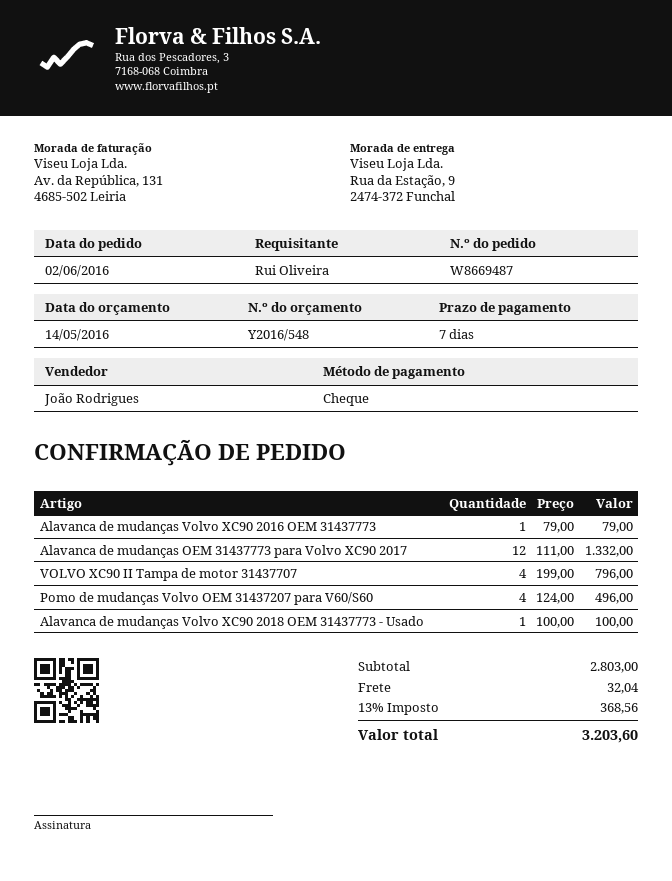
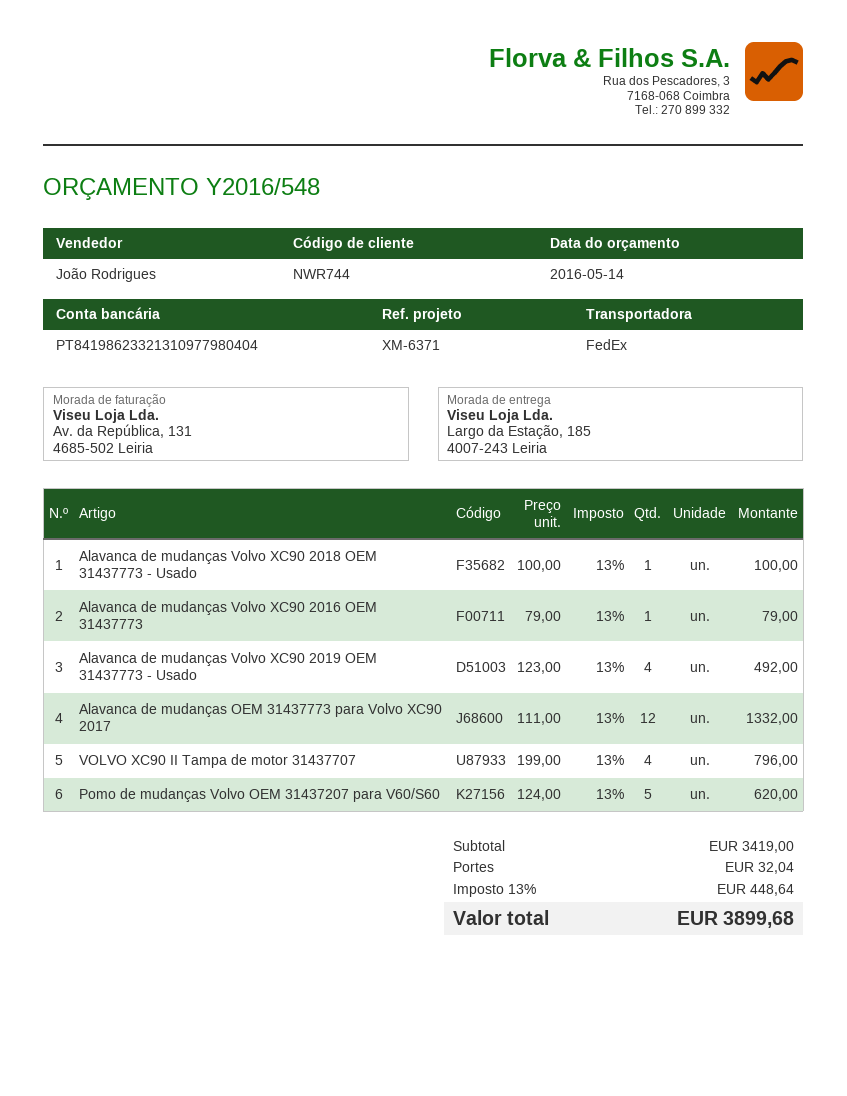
ship to: Rua da Estação, 9, 2474-372 Funchal -> Largo da Estação, 185, 4007-243 Leiria
Pomo de mudanças Volvo OEM 31437207 para V60/S60: 4 x 124.00 = 496.00 -> 5 x 124.00 = 620.00
Alavanca de mudanças Volvo XC90 2019 OEM 31437773 - Usado: none -> 4 x 123.00 = 492.00
subtotal: 2803.00 -> 3419.00
tax: 13% = 368.56 -> 13% = 448.64
total: 3203.60 -> 3899.68

